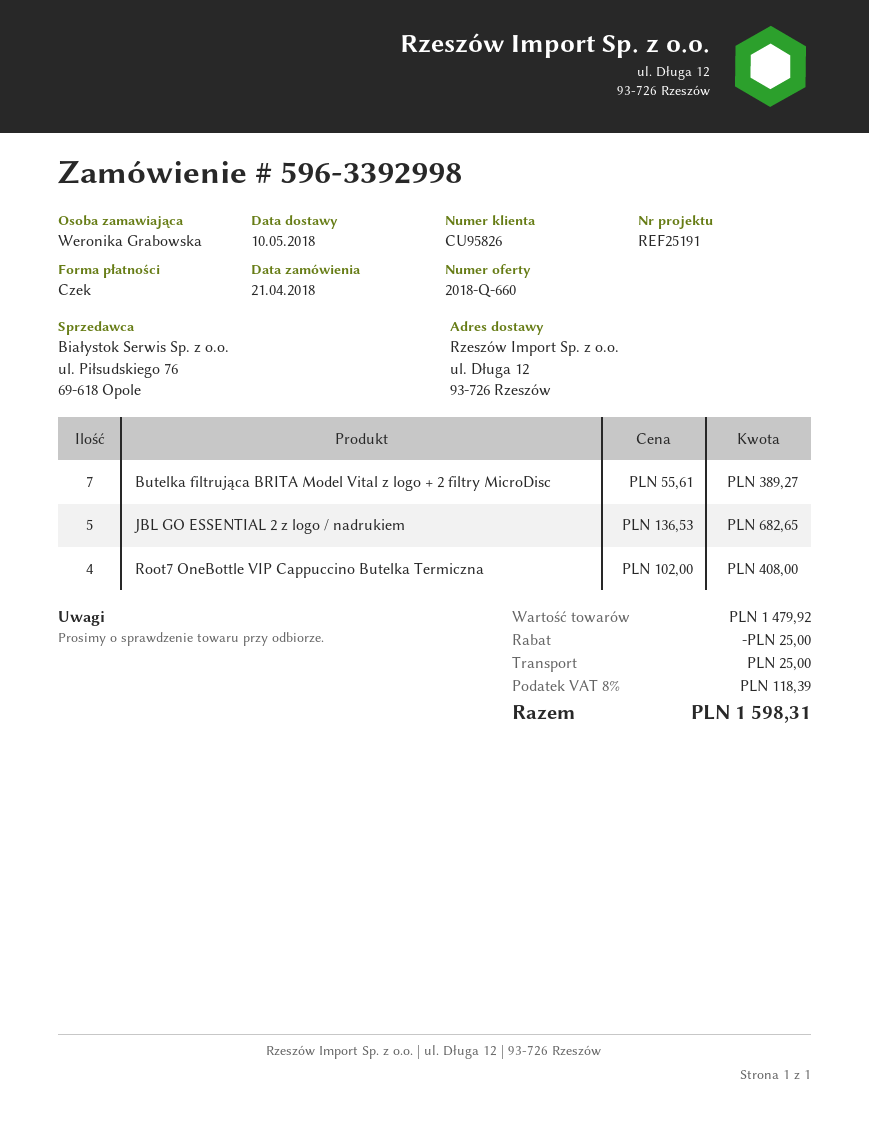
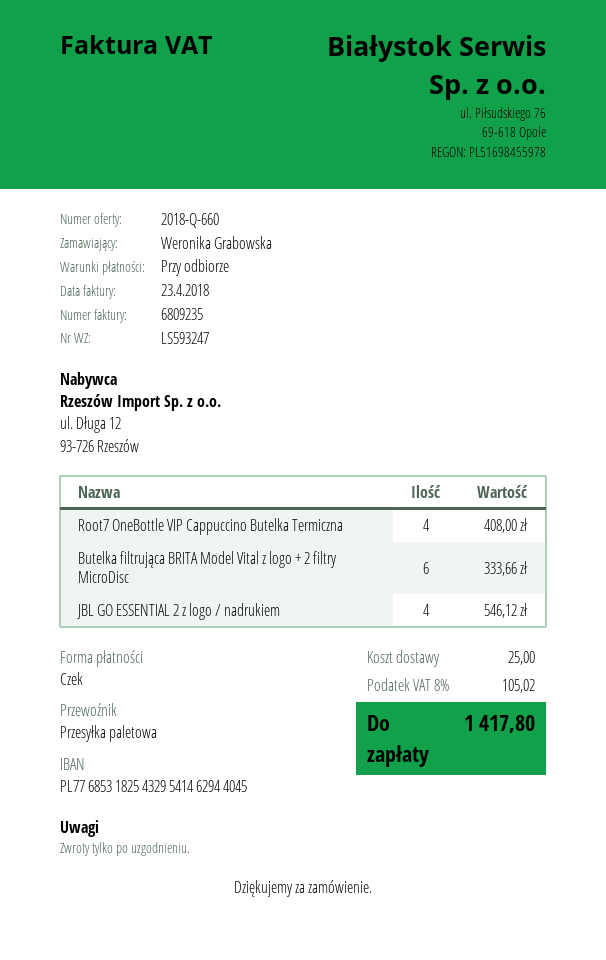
Butelka filtrująca BRITA Model Vital z logo + 2 filtry MicroDisc: 7 for 389.27 -> 6 for 333.66
JBL GO ESSENTIAL 2 z logo / nadrukiem: 5 for 682.65 -> 4 for 546.12
discount: 25.00 -> none
tax: 8% = 118.39 -> 8% = 105.02
total: 1598.31 -> 1417.80

